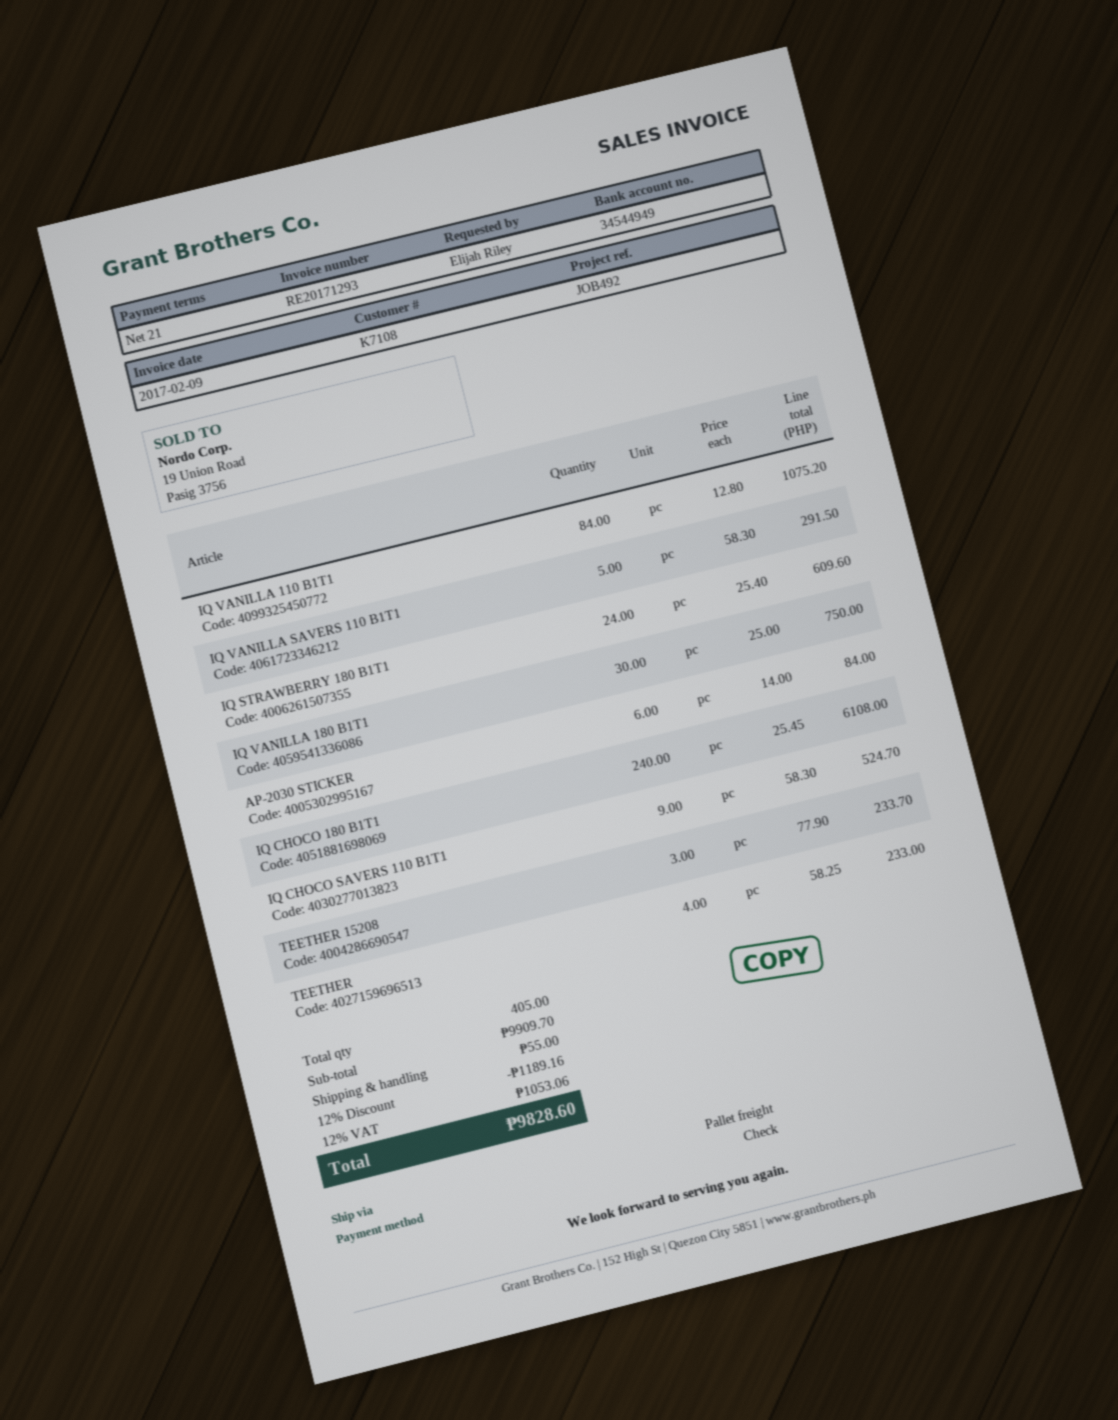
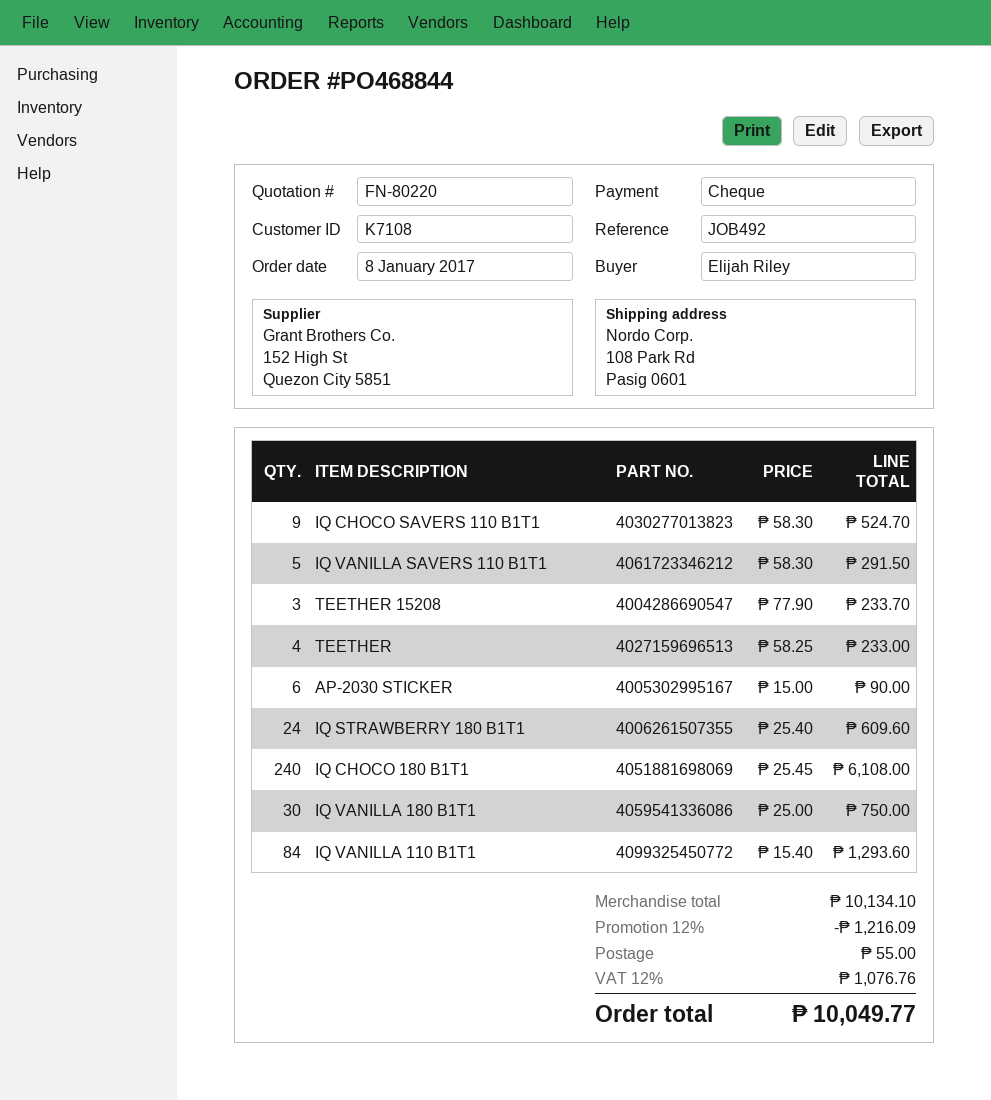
IQ VANILLA 110 B1T1: 84 x 12.80 = 1075.20 -> 84 x 15.40 = 1293.60
AP-2030 STICKER: 6 x 14.00 = 84.00 -> 6 x 15.00 = 90.00
subtotal: 9909.70 -> 10134.10
discount: 12% = 1189.16 -> 12% = 1216.09
tax: 12% = 1053.06 -> 12% = 1076.76
total: 9828.60 -> 10049.77

